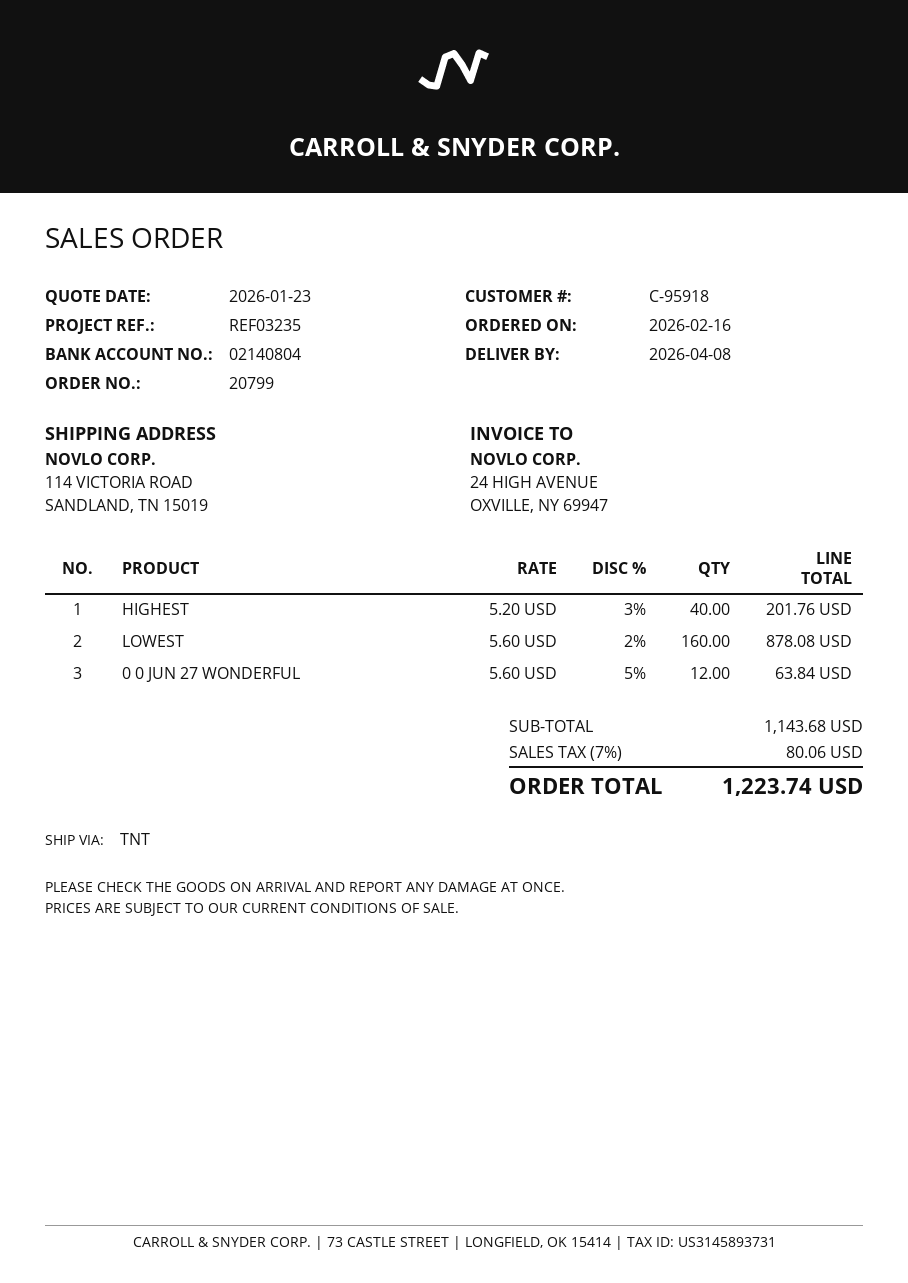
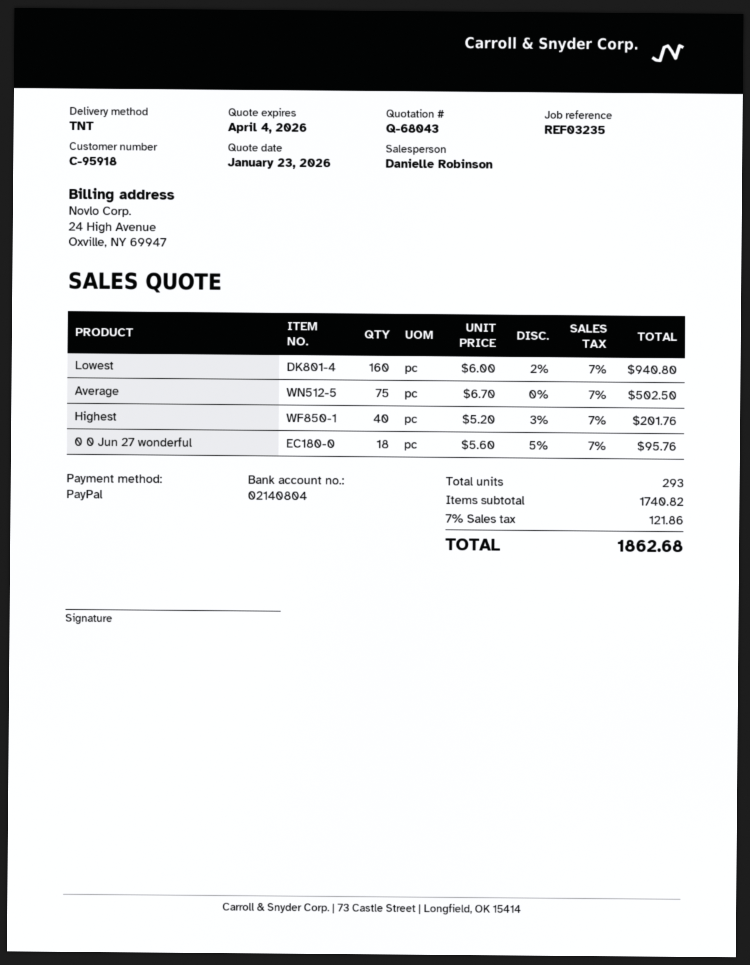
LOWEST: 160 x 5.60 - 2% = 878.08 -> 160 x 6.00 - 2% = 940.80
0 0 JUN 27 WONDERFUL: 12 x 5.60 - 5% = 63.84 -> 18 x 5.60 - 5% = 95.76
Average: none -> 75 x 6.70 = 502.50
subtotal: 1143.68 -> 1740.82
tax: 7% = 80.06 -> 7% = 121.86
total: 1223.74 -> 1862.68

